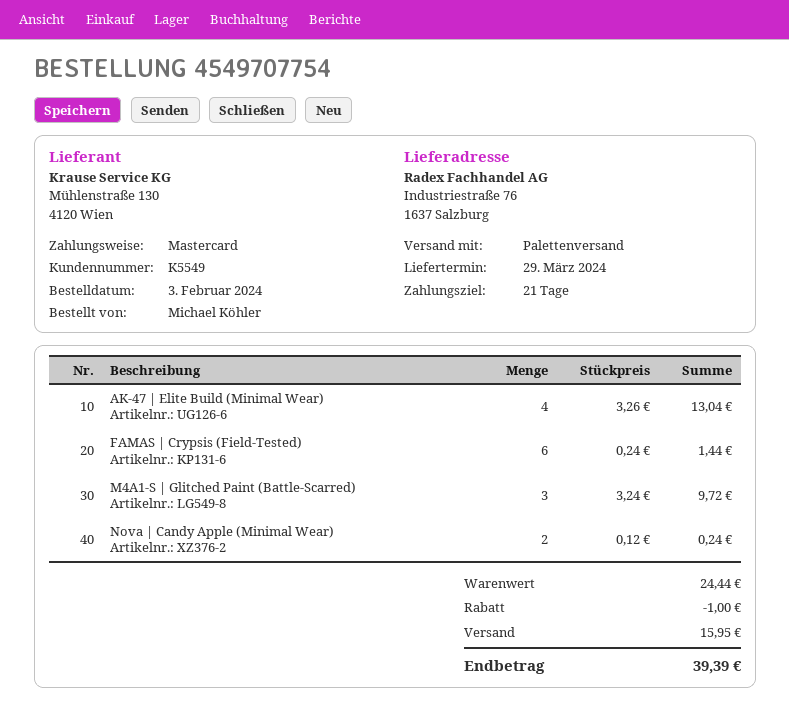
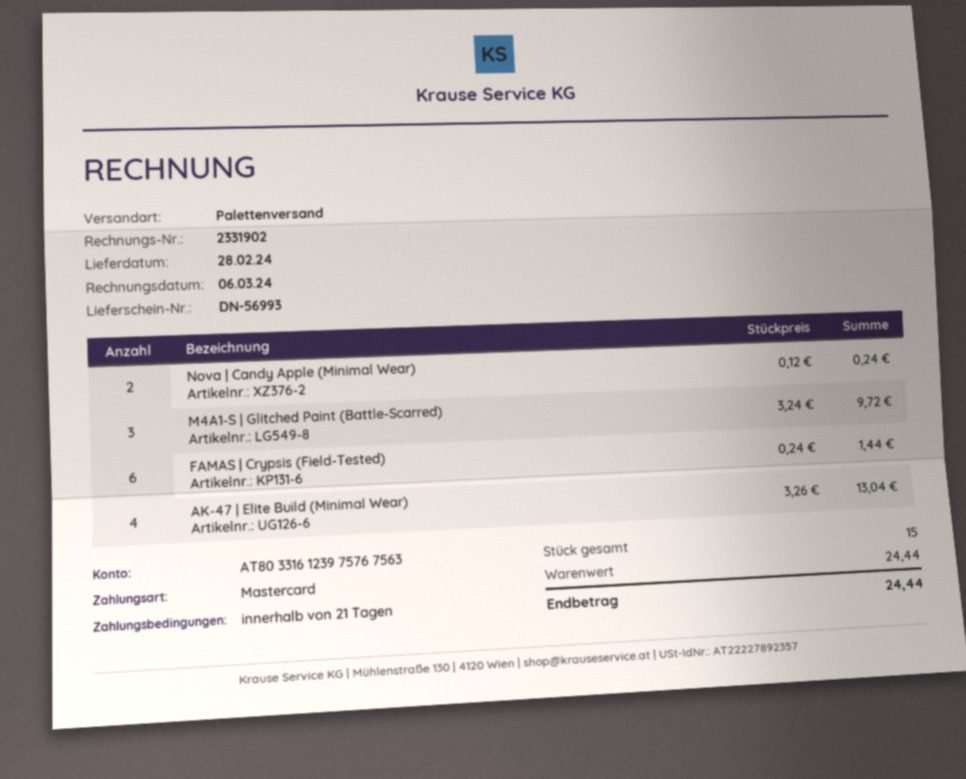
delivery date: 2024-03-29 -> 2024-02-28
discount: 1.00 -> none
shipping: 15.95 -> none
total: 39.39 -> 24.44

